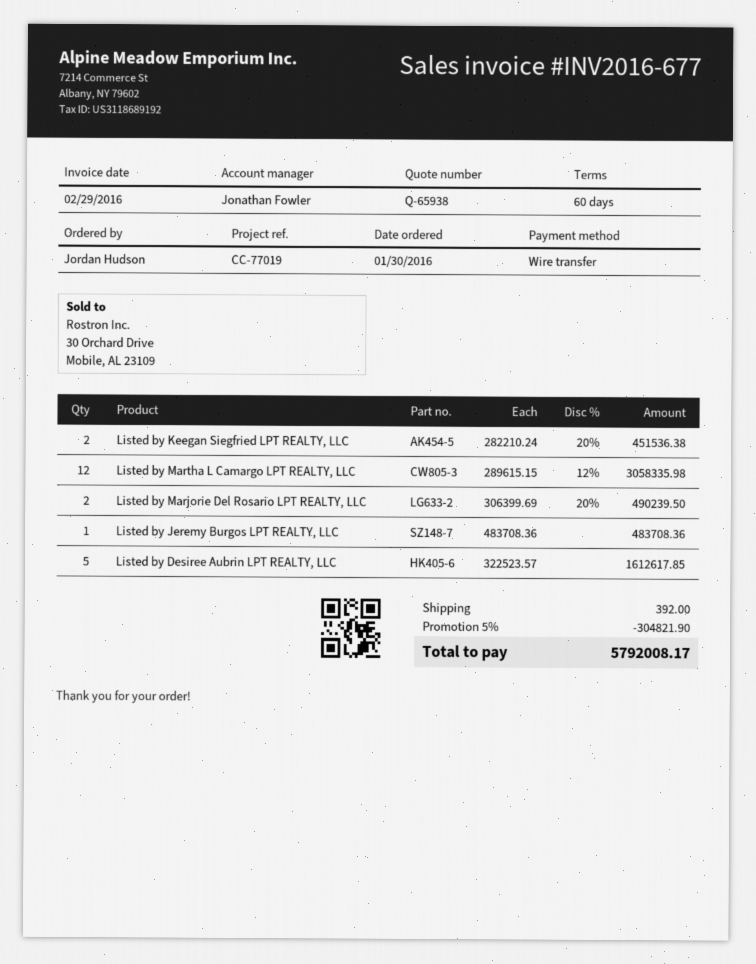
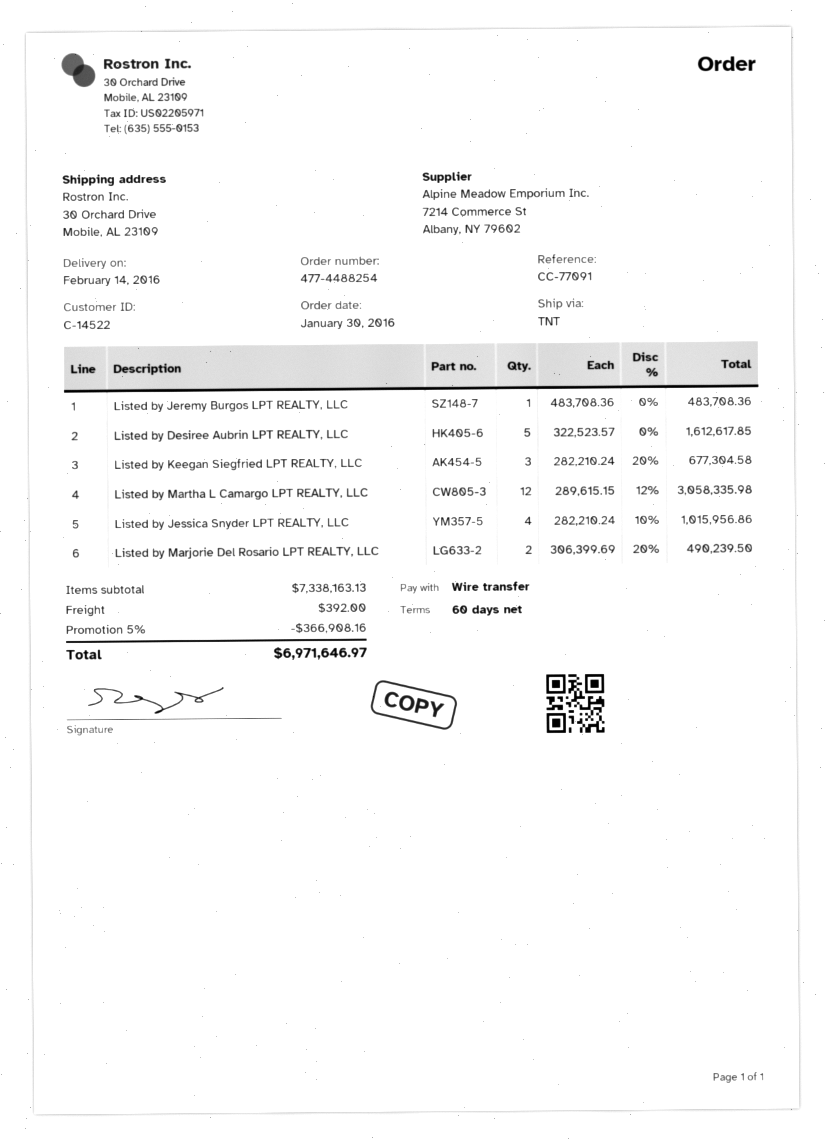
reference: CC-77019 -> CC-77091
Listed by Keegan Siegfried LPT REALTY, LLC: 2 x 282210.24 - 20% = 451536.38 -> 3 x 282210.24 - 20% = 677304.58
Listed by Jessica Snyder LPT REALTY, LLC: none -> 4 x 282210.24 - 10% = 1015956.86
discount: 5% = 304821.90 -> 5% = 366908.16
total: 5792008.17 -> 6971646.97

